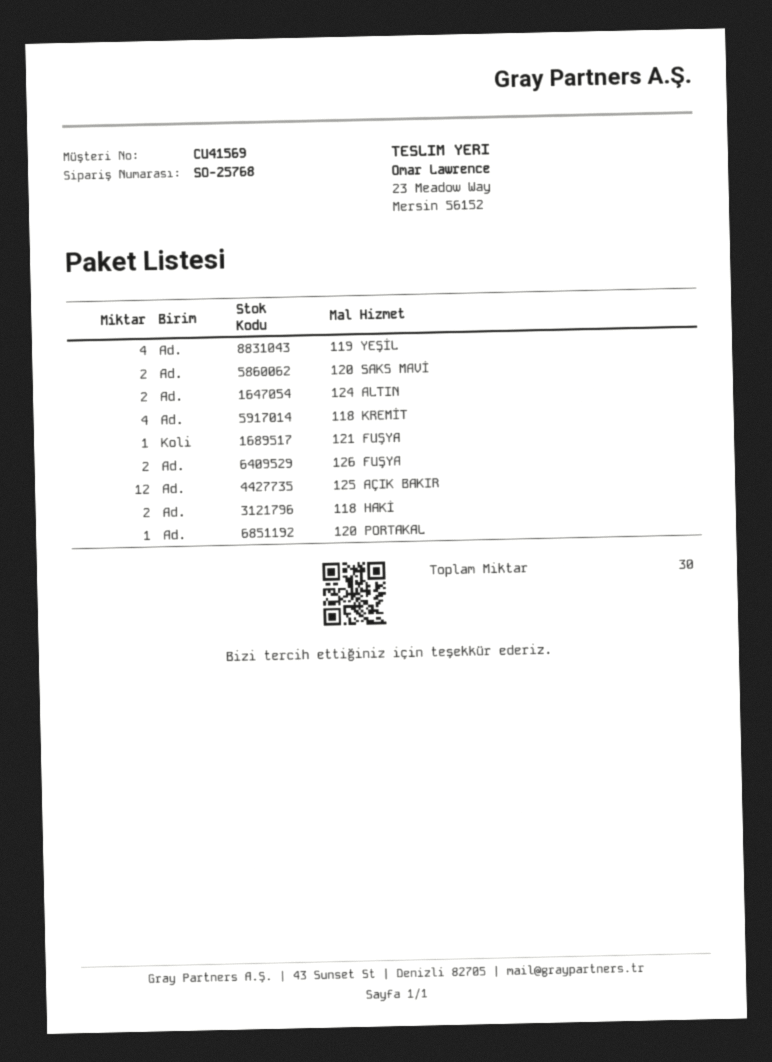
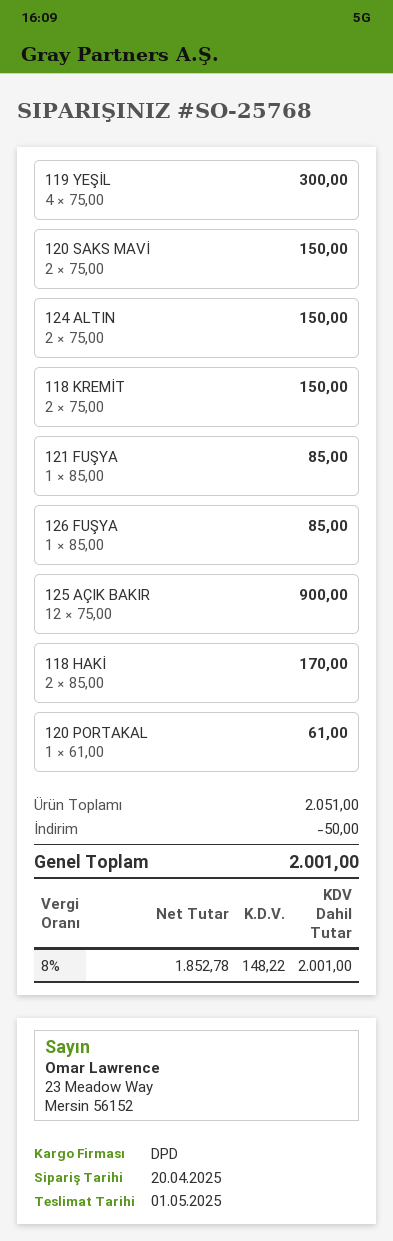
118 KREMİT: 4 -> 2
126 FUŞYA: 2 -> 1

